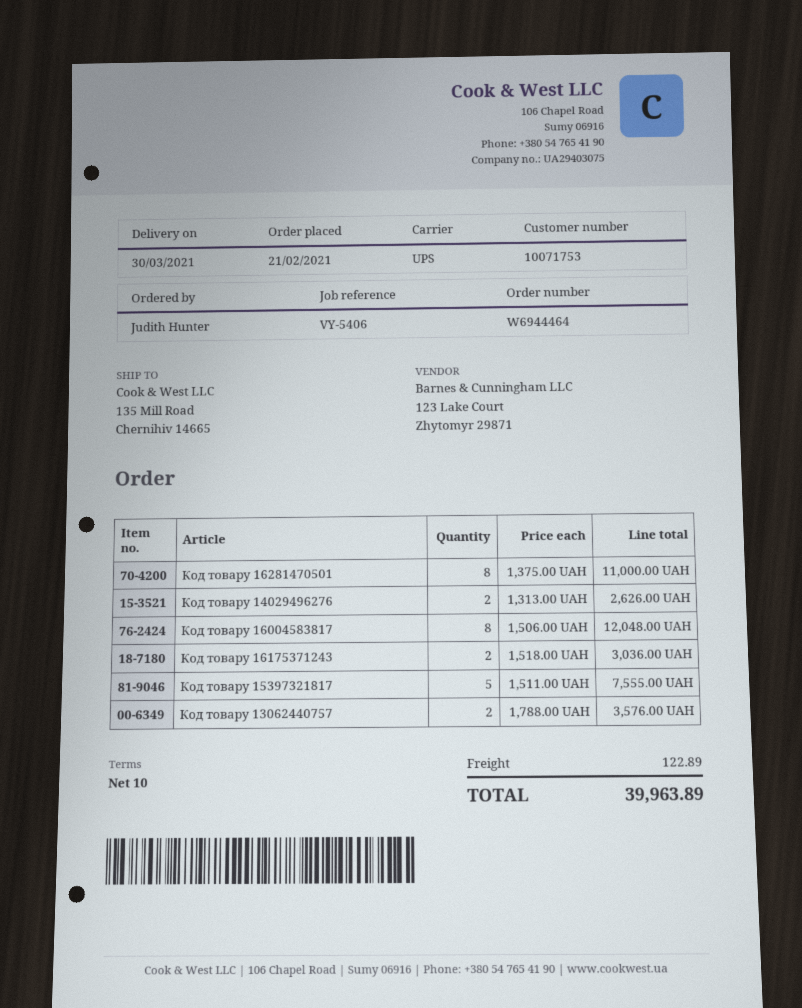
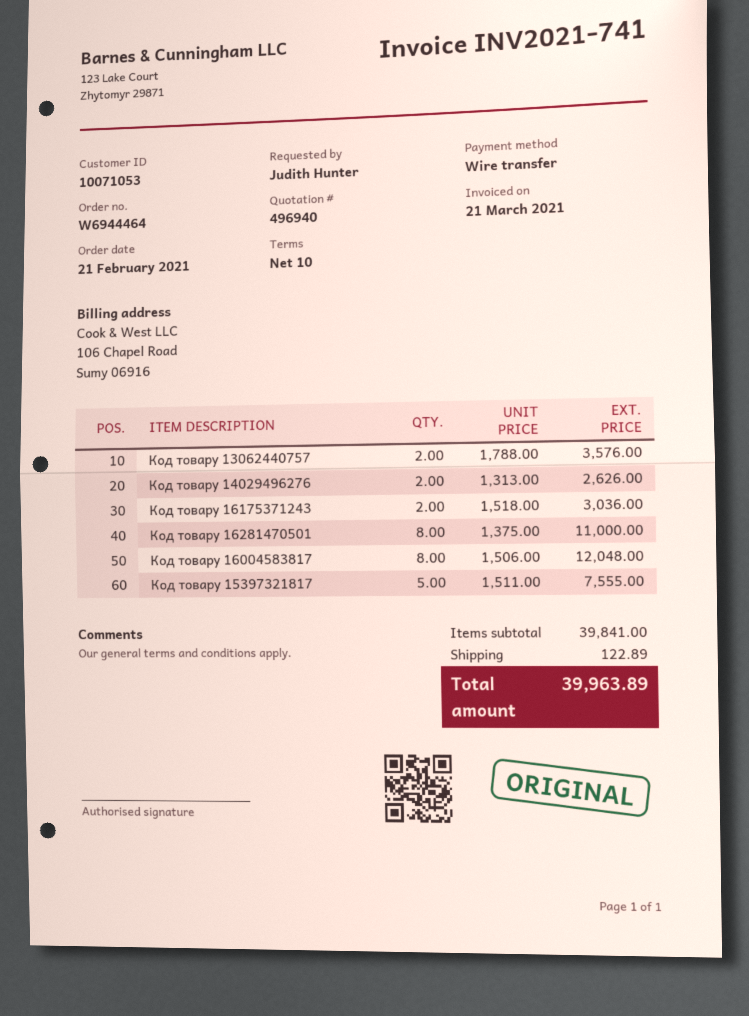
customer number: 10071753 -> 10071053

